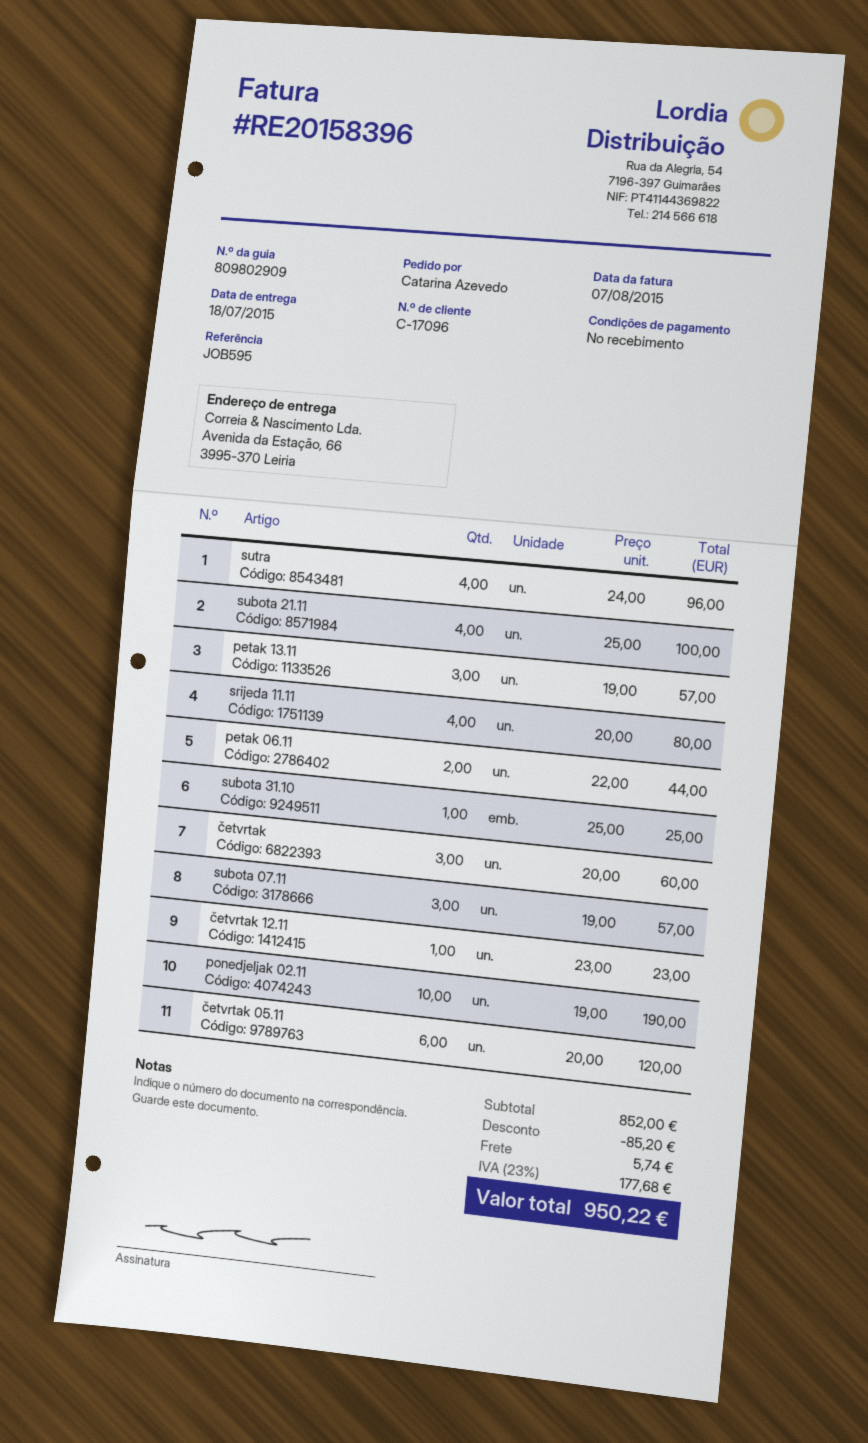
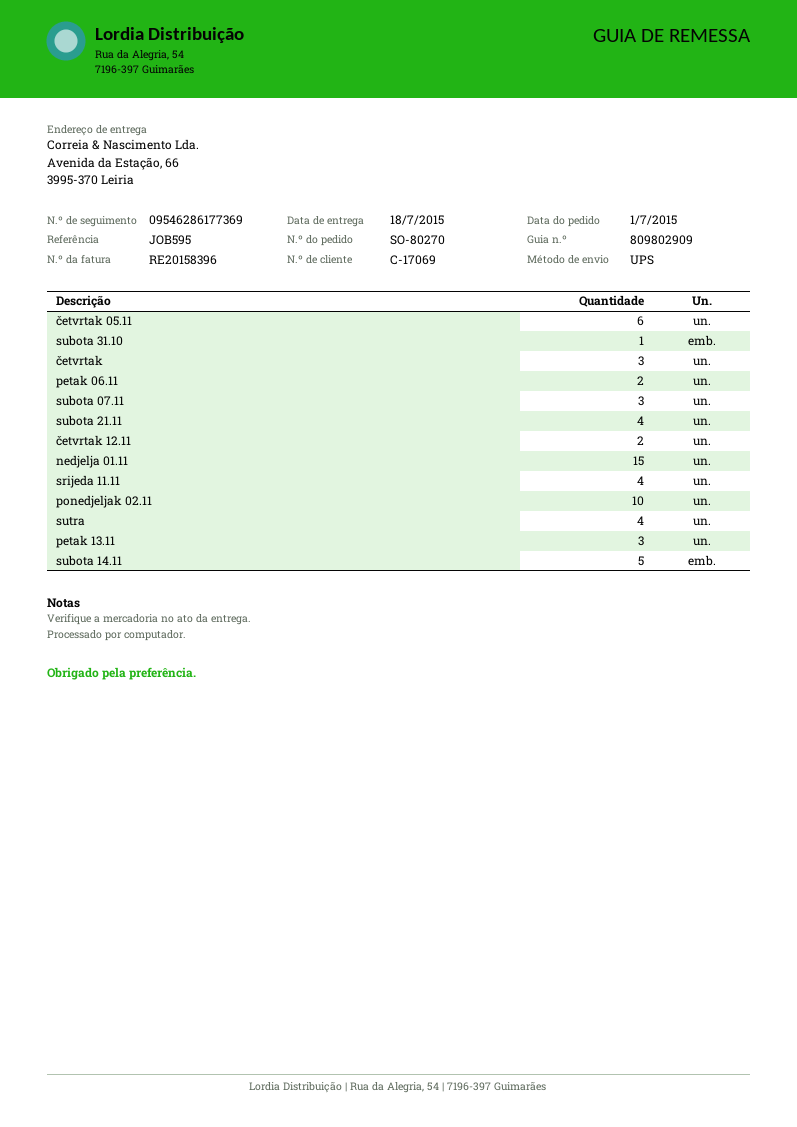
customer number: C-17096 -> C-17069
četvrtak 12.11: 1 -> 2
nedjelja 01.11: none -> 15
subota 14.11: none -> 5

